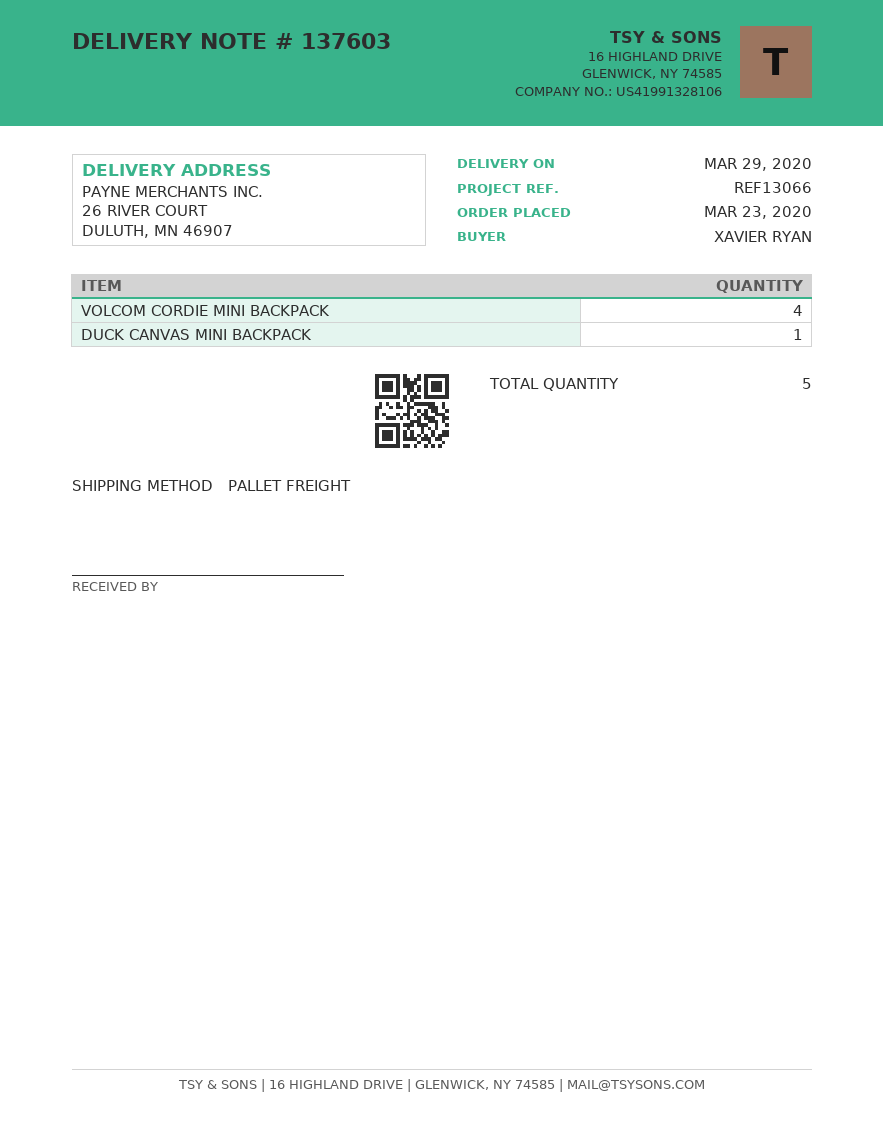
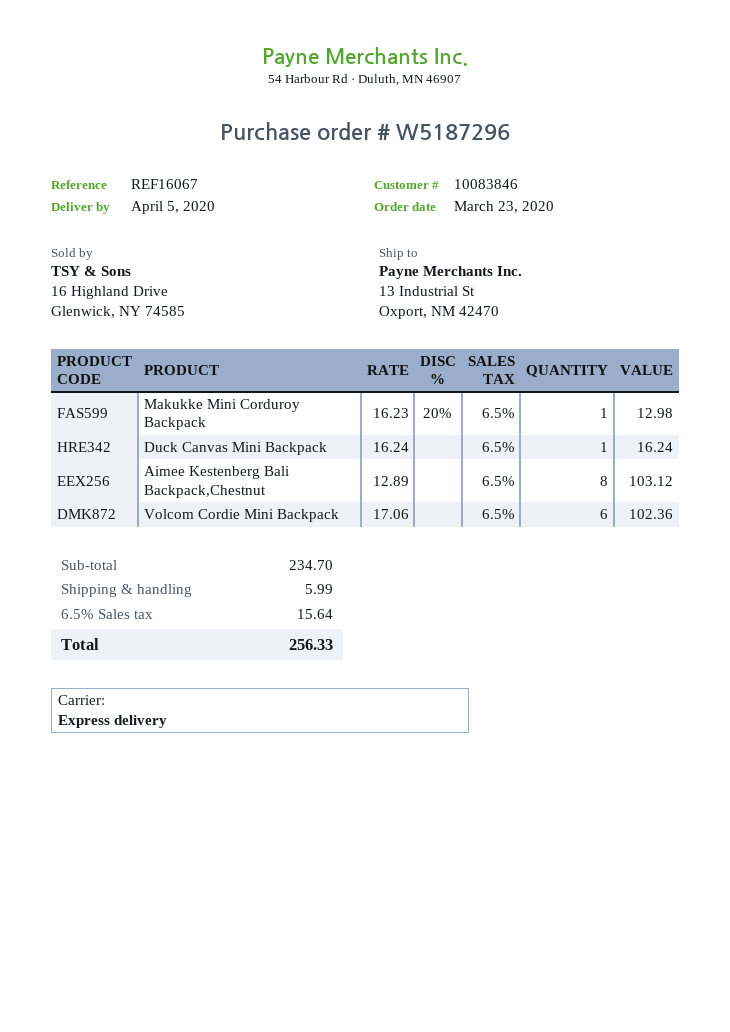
delivery date: 2020-03-29 -> 2020-04-05
reference: REF13066 -> REF16067
shipping method: pallet freight -> express
ship to: 26 RIVER COURT, DULUTH, MN 46907 -> 13 Industrial St, Oxport, NM 42470
VOLCOM CORDIE MINI BACKPACK: 4 -> 6
Makukke Mini Corduroy Backpack: none -> 1
Aimee Kestenberg Bali Backpack,Chestnut: none -> 8

